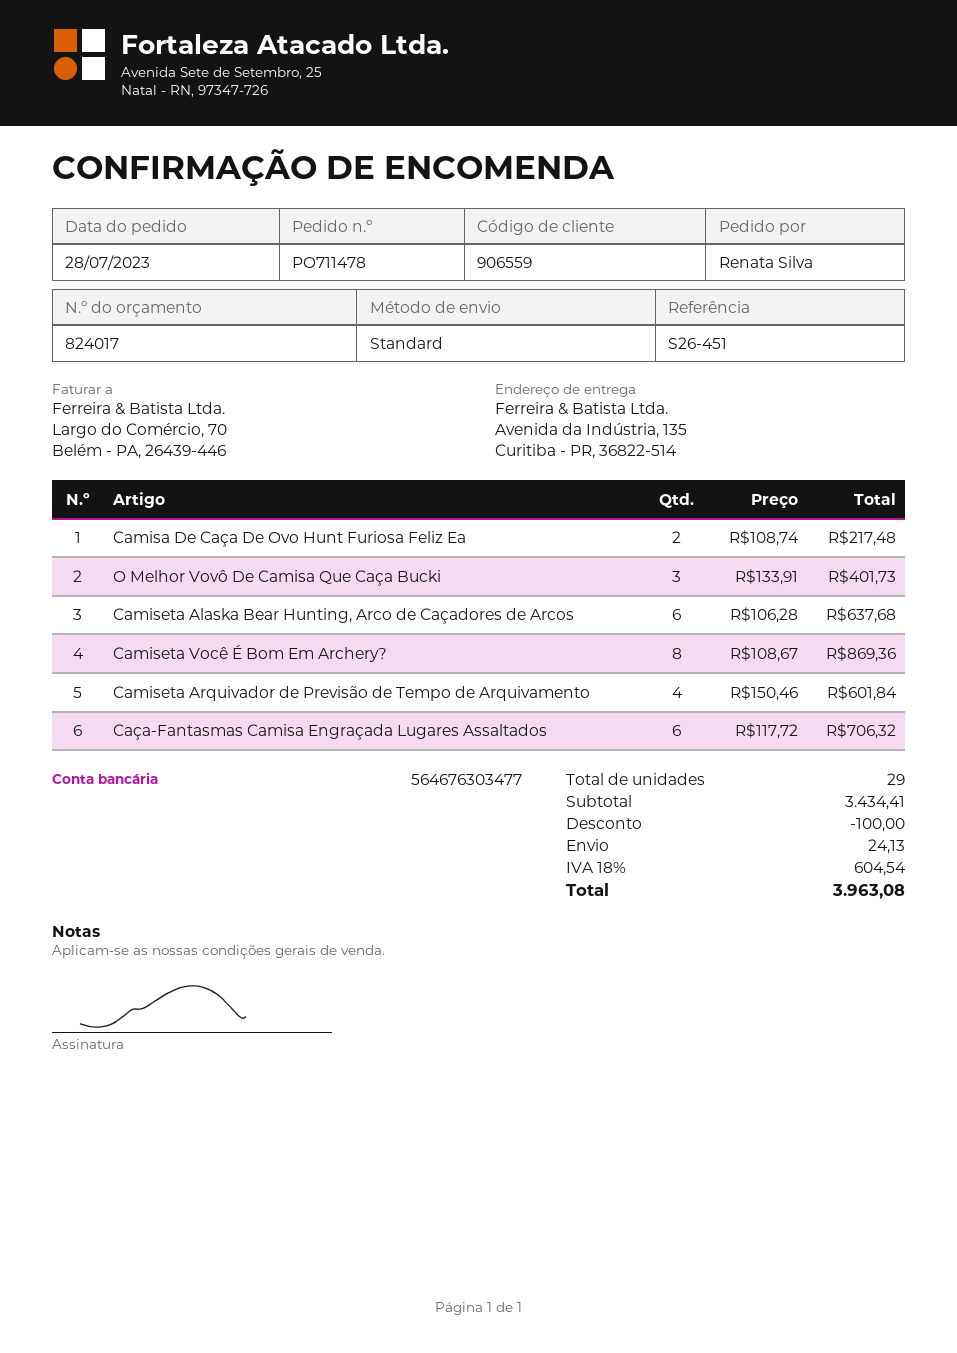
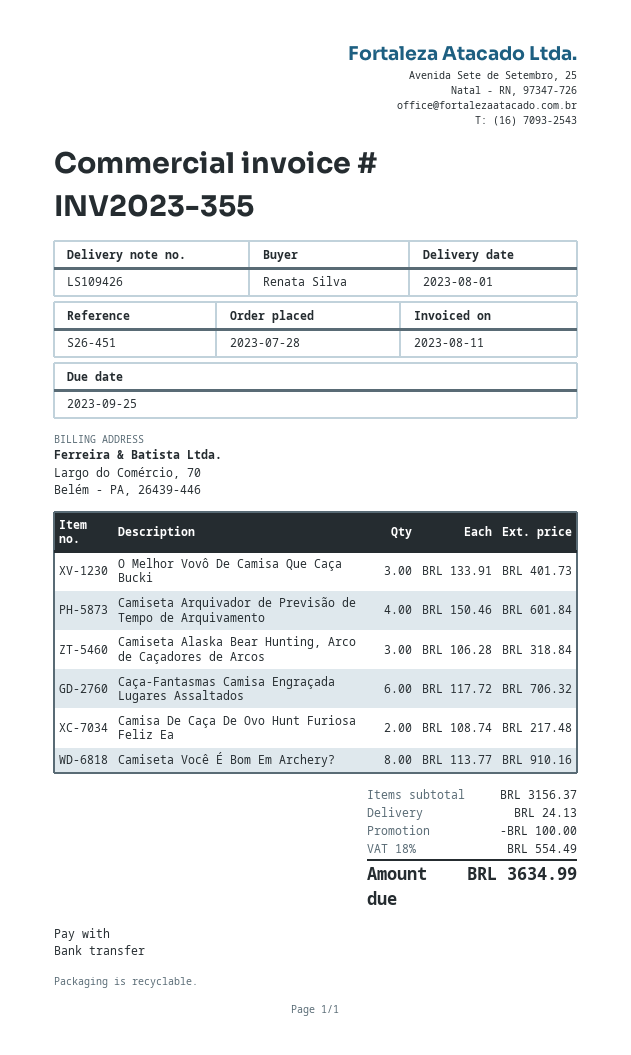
Camiseta Alaska Bear Hunting, Arco de Caçadores de Arcos: 6 x 106.28 = 637.68 -> 3 x 106.28 = 318.84
Camiseta Você É Bom Em Archery?: 8 x 108.67 = 869.36 -> 8 x 113.77 = 910.16
subtotal: 3434.41 -> 3156.37
tax: 18% = 604.54 -> 18% = 554.49
total: 3963.08 -> 3634.99

